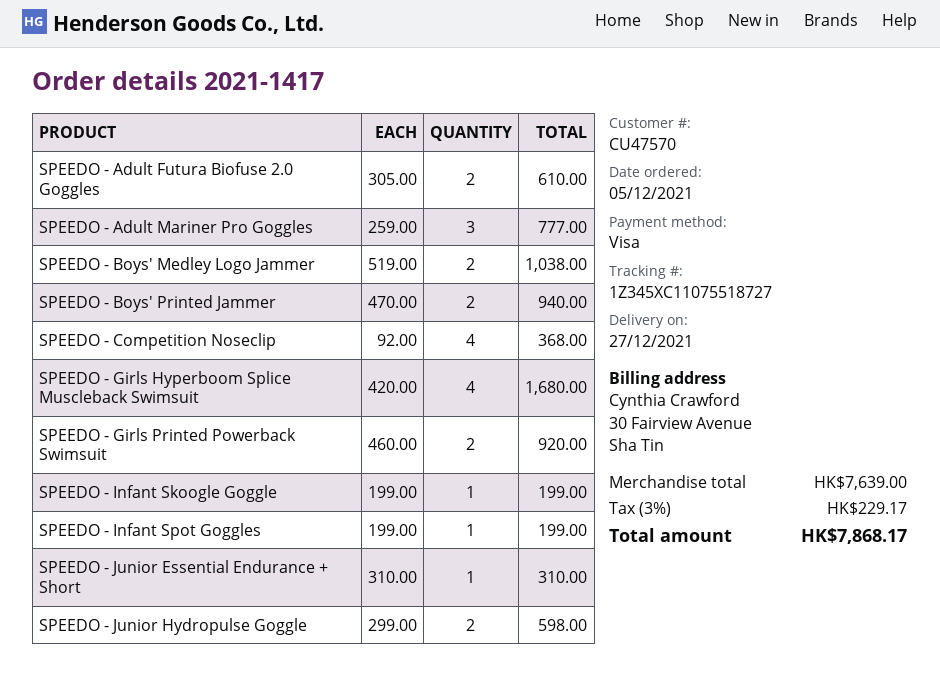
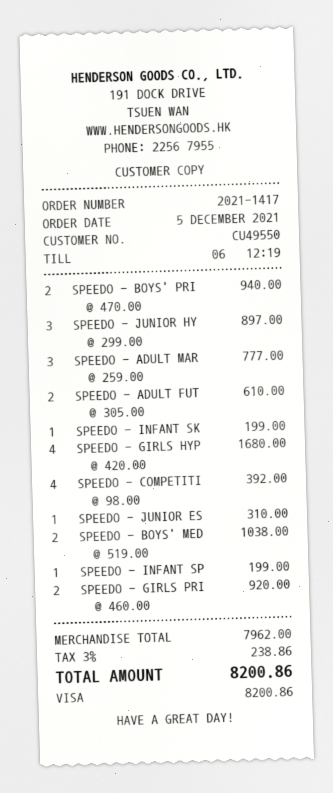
customer number: CU47570 -> CU49550
SPEEDO - Competition Noseclip: 4 x 92.00 = 368.00 -> 4 x 98.00 = 392.00
SPEEDO - Junior Hydropulse Goggle: 2 x 299.00 = 598.00 -> 3 x 299.00 = 897.00
subtotal: 7639.00 -> 7962.00
tax: 3% = 229.17 -> 3% = 238.86
total: 7868.17 -> 8200.86

